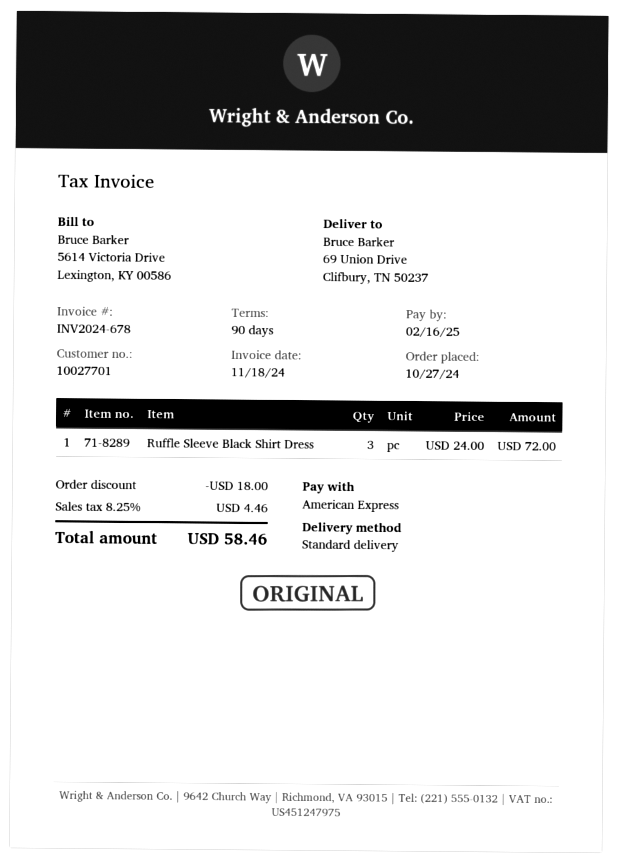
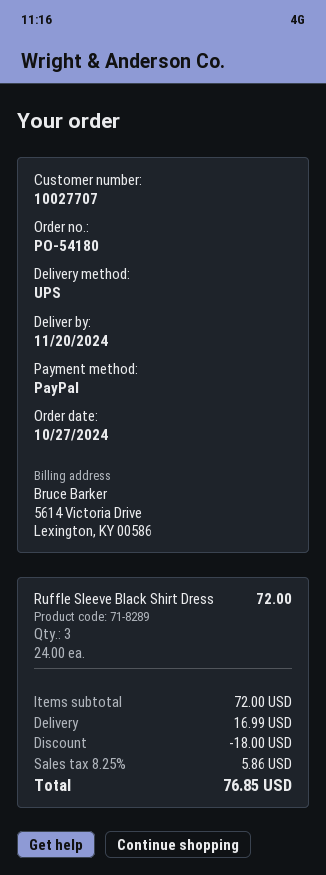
customer number: 10027701 -> 10027707
payment method: American Express -> PayPal
shipping method: standard -> UPS
shipping: none -> 16.99
tax: 8.25% = 4.46 -> 8.25% = 5.86
total: 58.46 -> 76.85

